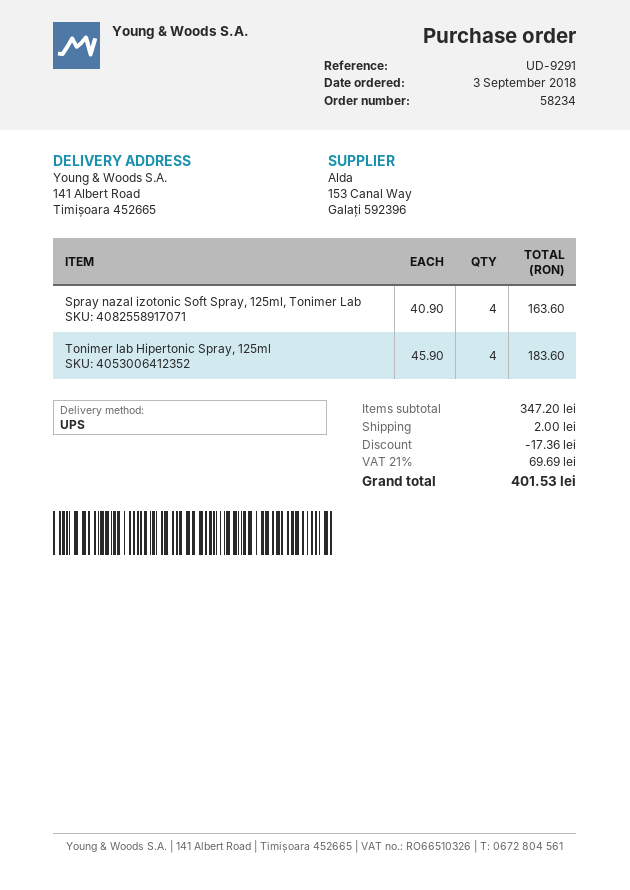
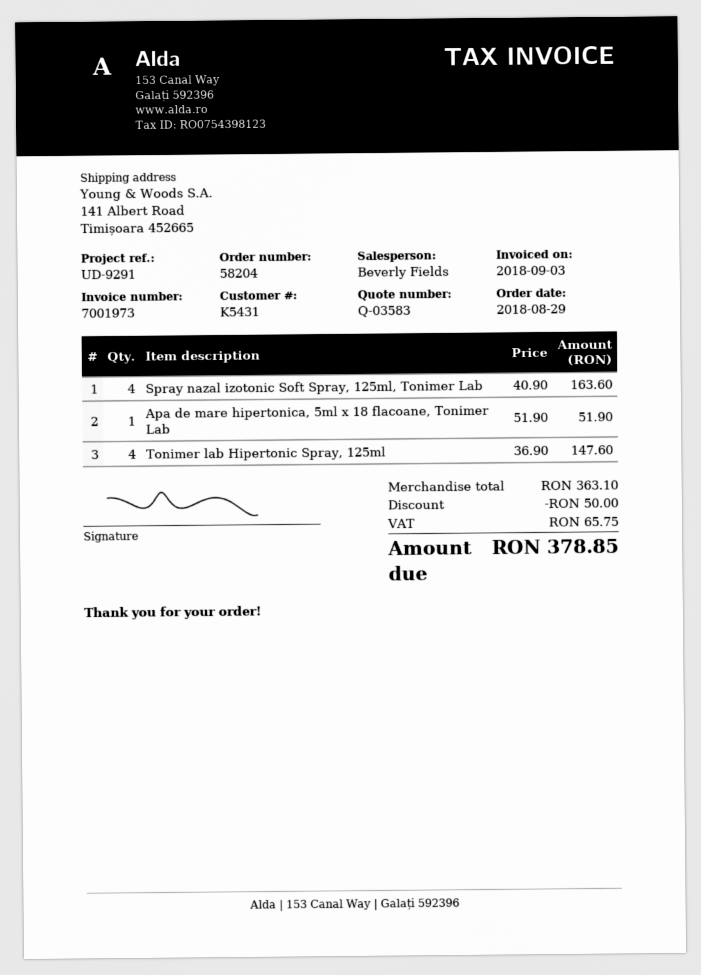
order number: 58234 -> 58204
order date: 2018-09-03 -> 2018-08-29
Tonimer lab Hipertonic Spray, 125ml: 4 x 45.90 = 183.60 -> 4 x 36.90 = 147.60
Apa de mare hipertonica, 5ml x 18 flacoane, Tonimer Lab: none -> 1 x 51.90 = 51.90
subtotal: 347.20 -> 363.10
discount: 17.36 -> 50.00
shipping: 2.00 -> none
tax: 69.69 -> 65.75
total: 401.53 -> 378.85

